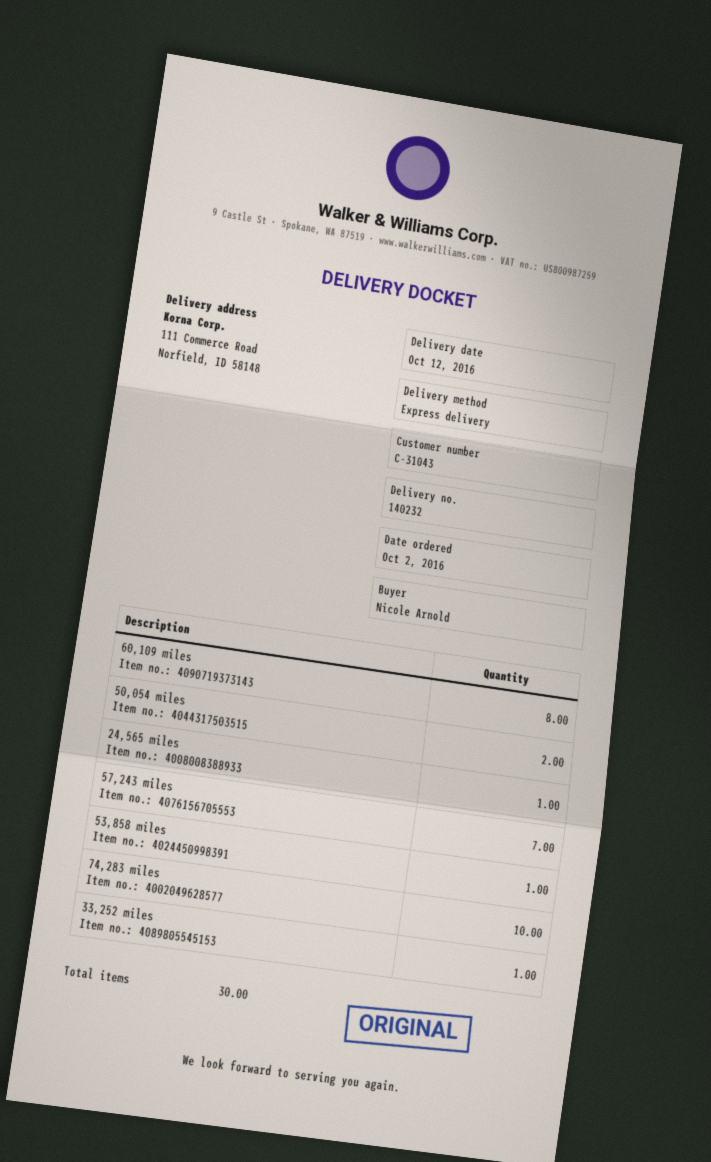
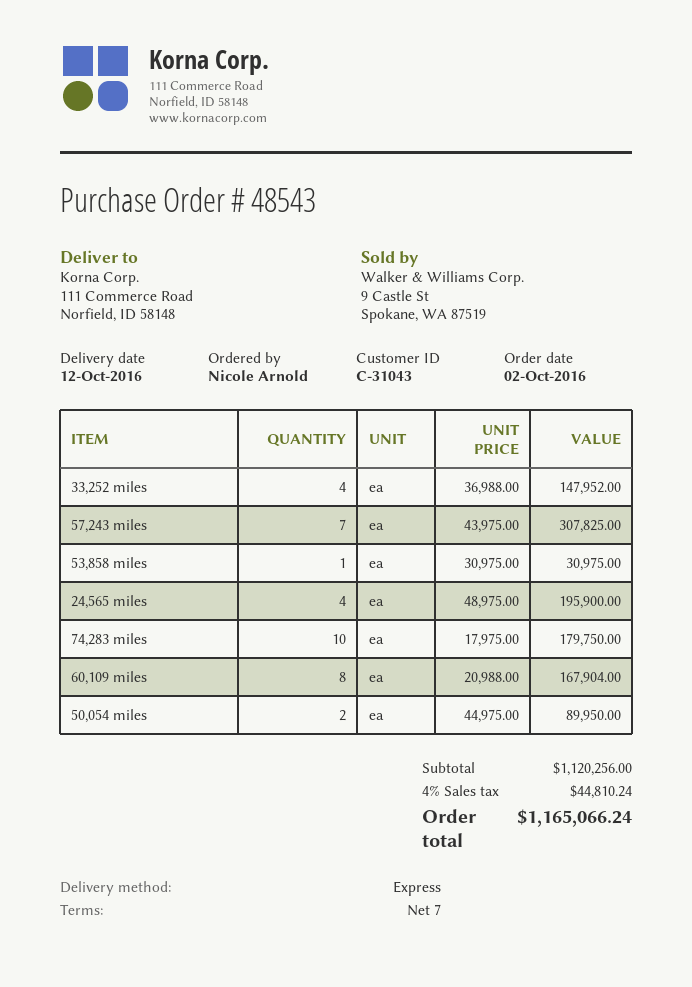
24,565 miles: 1 -> 4
33,252 miles: 1 -> 4

